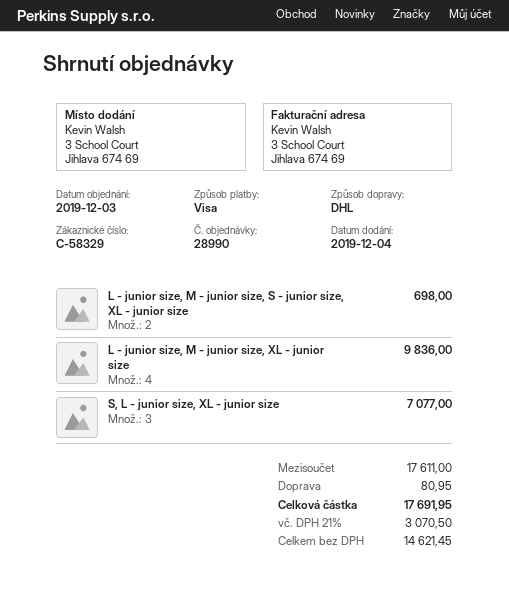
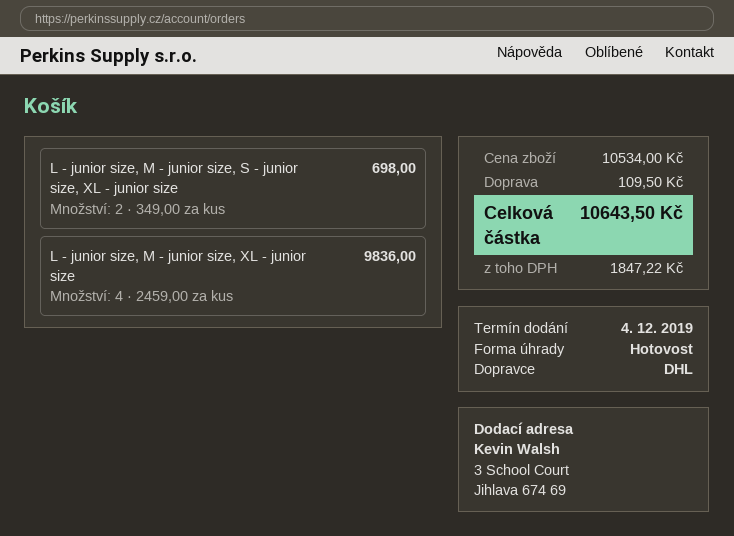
payment method: Visa -> cash
S, L - junior size, XL - junior size: 3 for 7077.00 -> none
subtotal: 17611.00 -> 10534.00
shipping: 80.95 -> 109.50
tax: 3070.50 -> 1847.22
total: 17691.95 -> 10643.50

